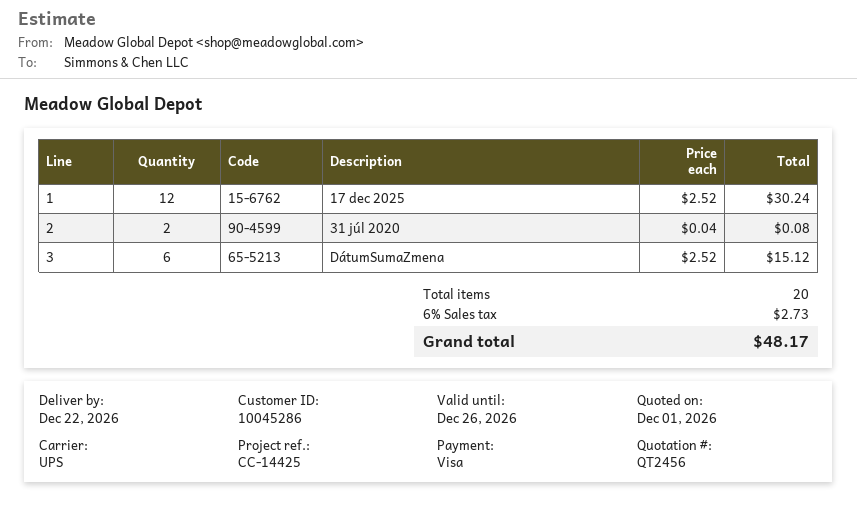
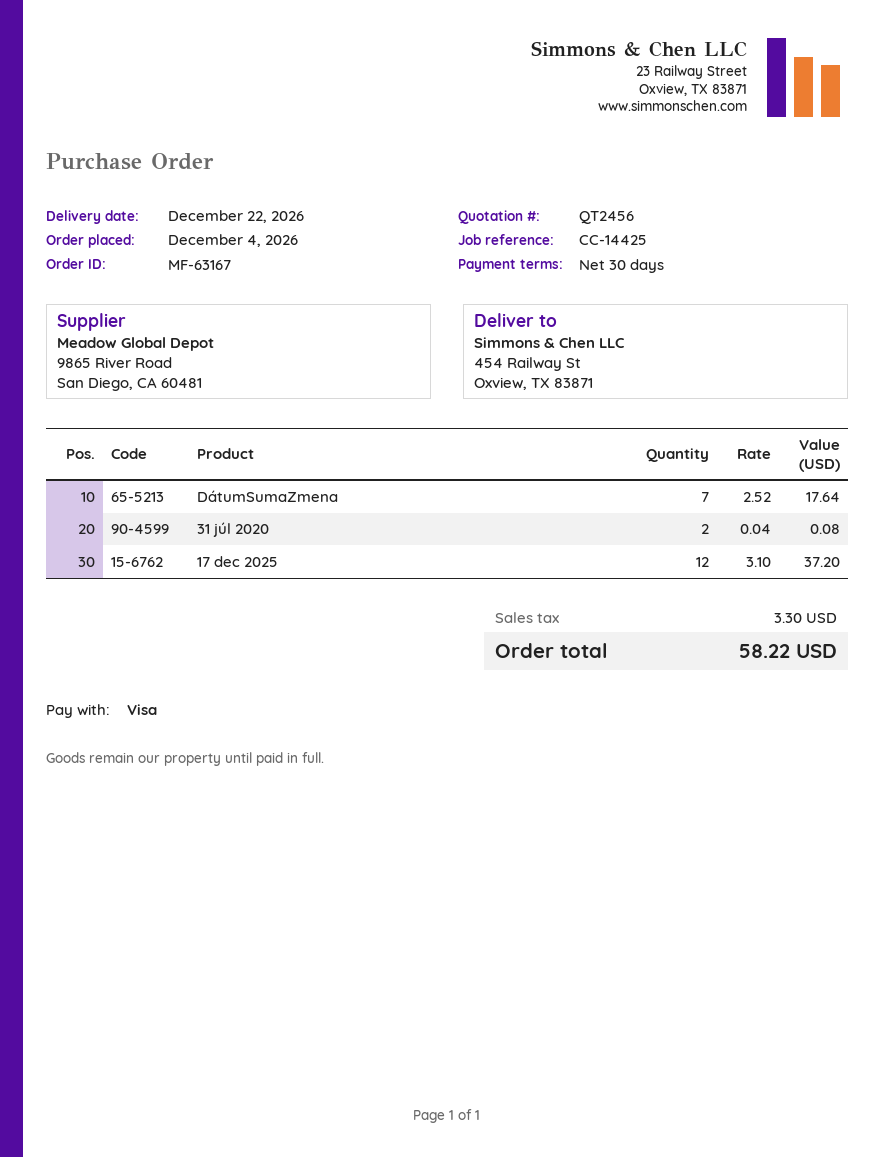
17 dec 2025: 12 x 2.52 = 30.24 -> 12 x 3.10 = 37.20
DátumSumaZmena: 6 x 2.52 = 15.12 -> 7 x 2.52 = 17.64
tax: 2.73 -> 3.30
total: 48.17 -> 58.22

